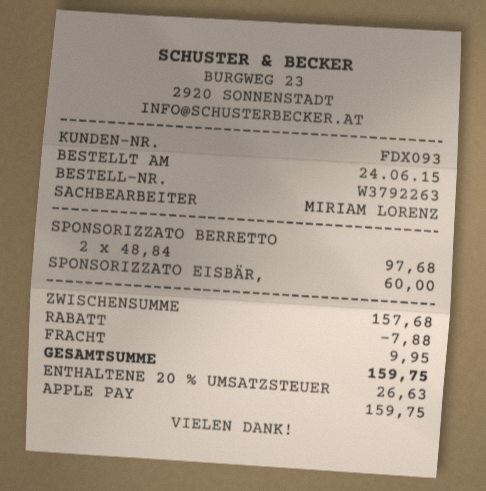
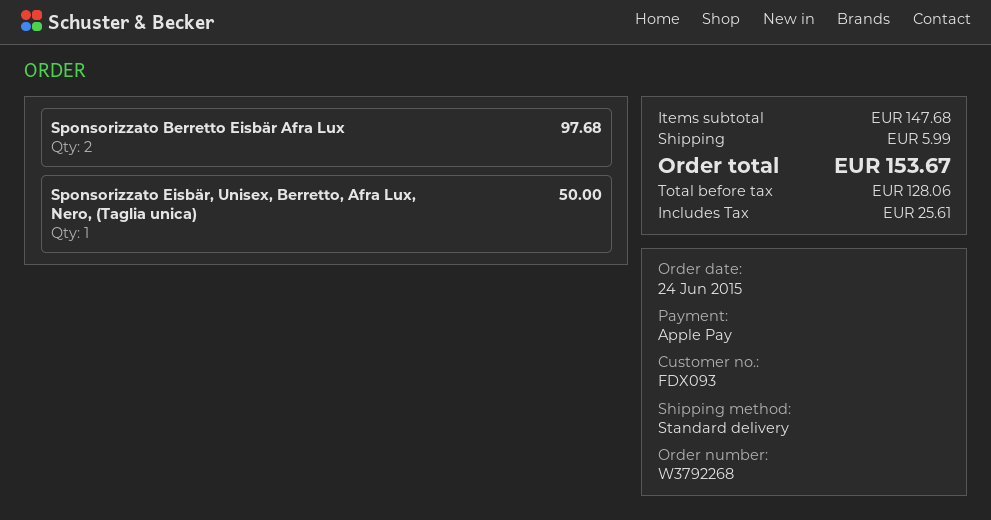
order number: W3792263 -> W3792268
SPONSORIZZATO EISBÄR,: 1 for 60.00 -> 1 for 50.00
subtotal: 157.68 -> 147.68
discount: 7.88 -> none
shipping: 9.95 -> 5.99
tax: 26.63 -> 25.61
total: 159.75 -> 153.67

